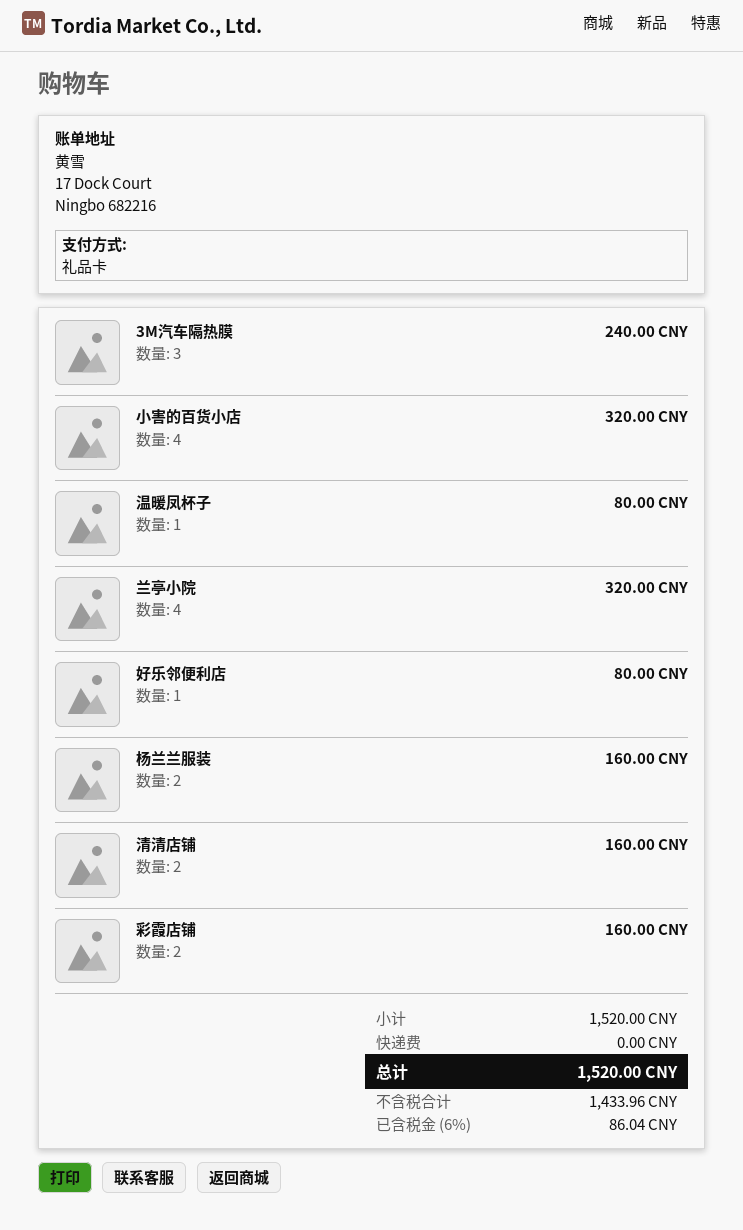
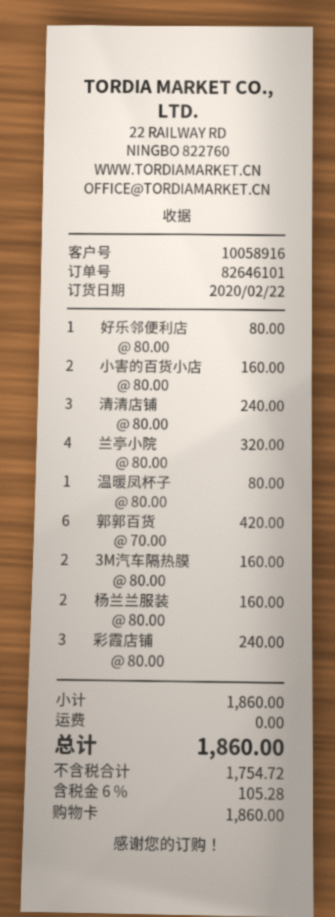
3M汽车隔热膜: 3 for 240.00 -> 2 for 160.00
小害的百货小店: 4 for 320.00 -> 2 for 160.00
清清店铺: 2 for 160.00 -> 3 for 240.00
彩霞店铺: 2 for 160.00 -> 3 for 240.00
郭郭百货: none -> 6 for 420.00
subtotal: 1520.00 -> 1860.00
net: 1433.96 -> 1754.72
tax: 6% = 86.04 -> 6% = 105.28
total: 1520.00 -> 1860.00

